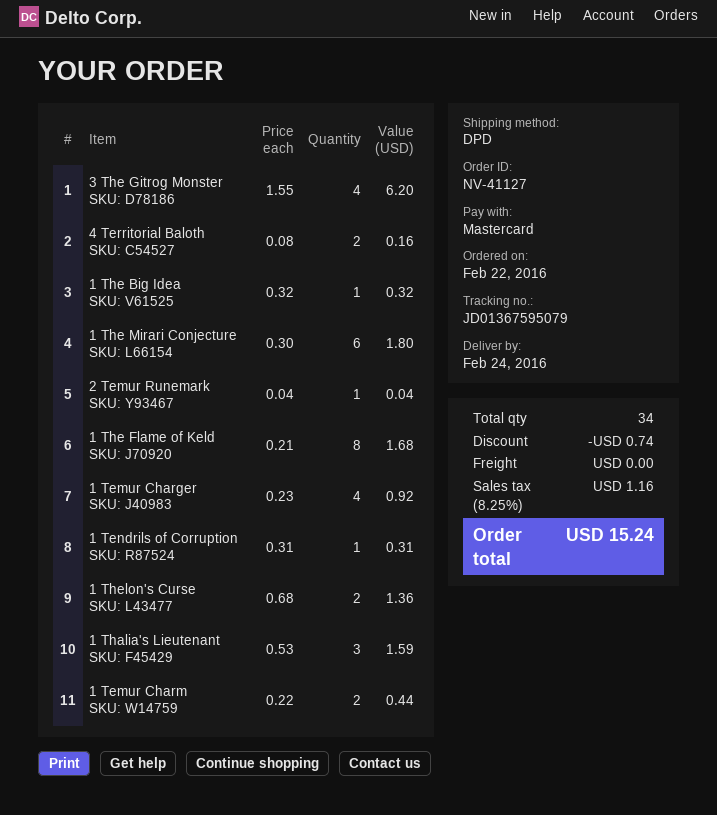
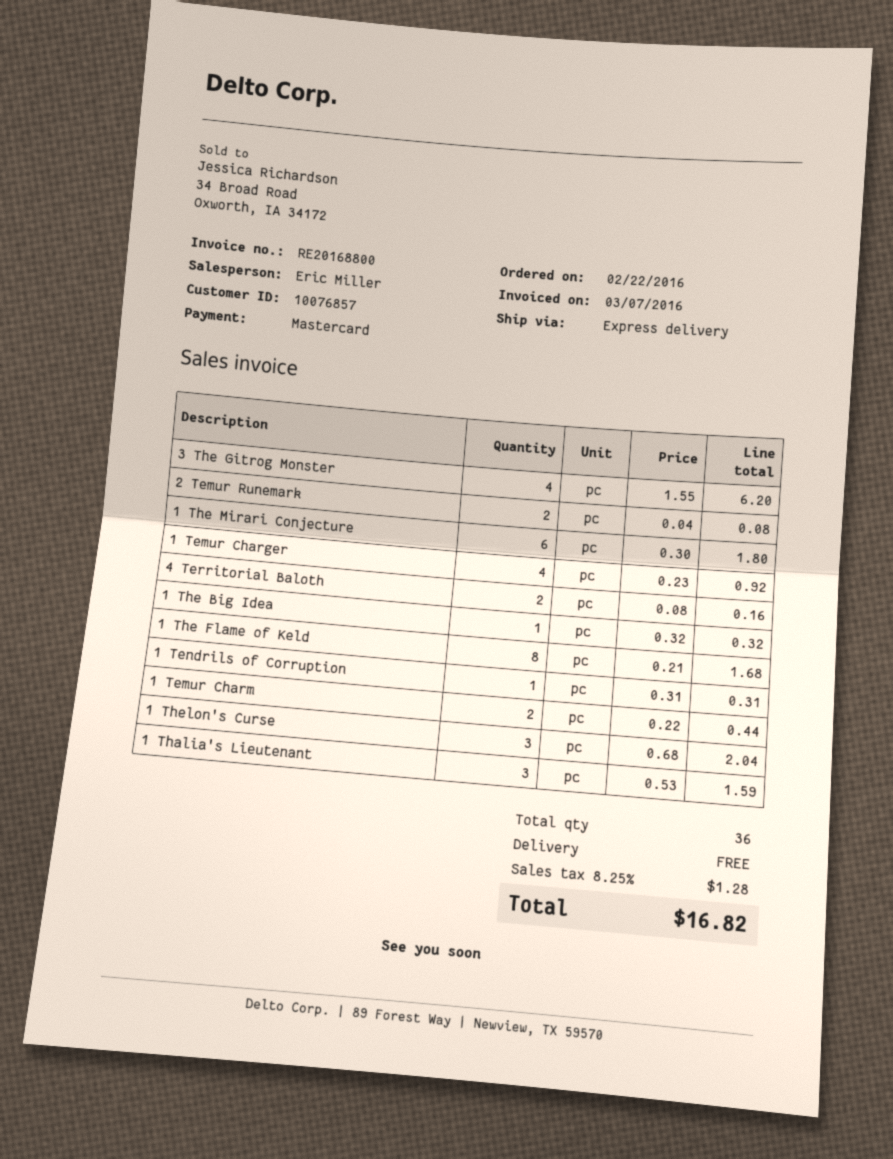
shipping method: DPD -> express
2 Temur Runemark: 1 x 0.04 = 0.04 -> 2 x 0.04 = 0.08
1 Thelon's Curse: 2 x 0.68 = 1.36 -> 3 x 0.68 = 2.04
total quantity: 34 -> 36
discount: 0.74 -> none
tax: 8.25% = 1.16 -> 8.25% = 1.28
total: 15.24 -> 16.82

